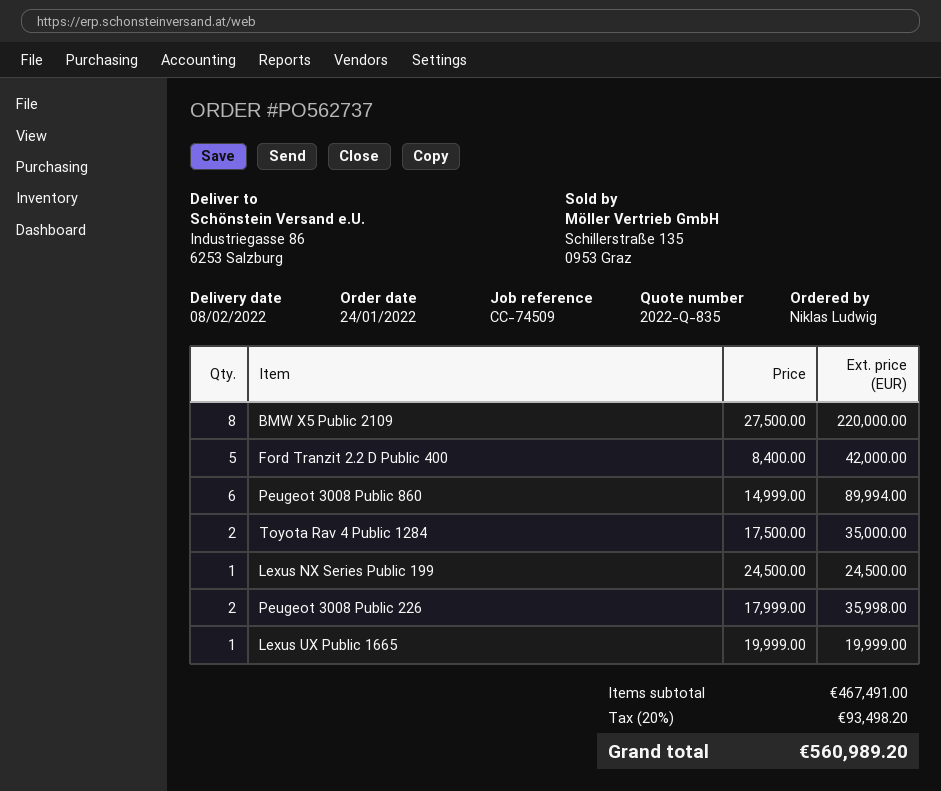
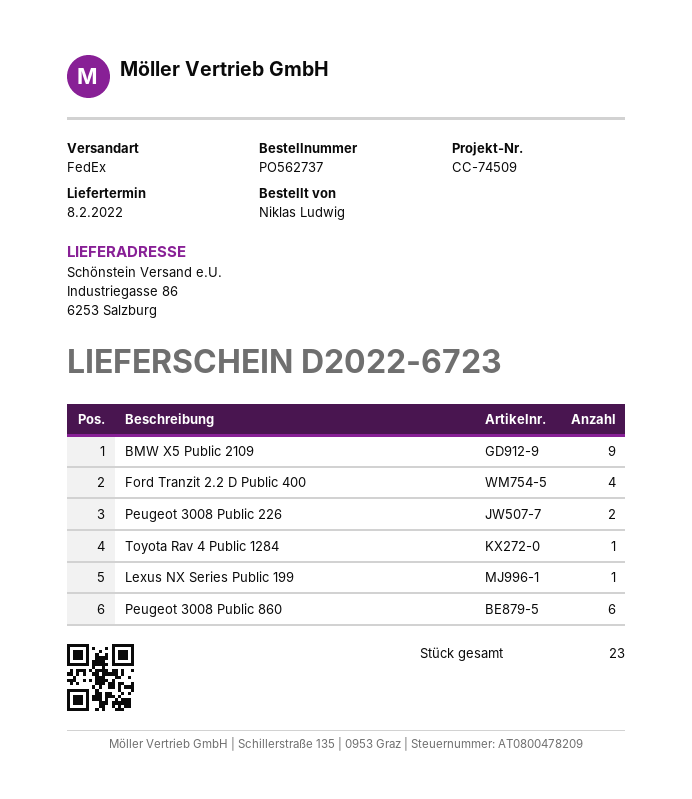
BMW X5 Public 2109: 8 -> 9
Ford Tranzit 2.2 D Public 400: 5 -> 4
Toyota Rav 4 Public 1284: 2 -> 1
Lexus UX Public 1665: 1 -> none

